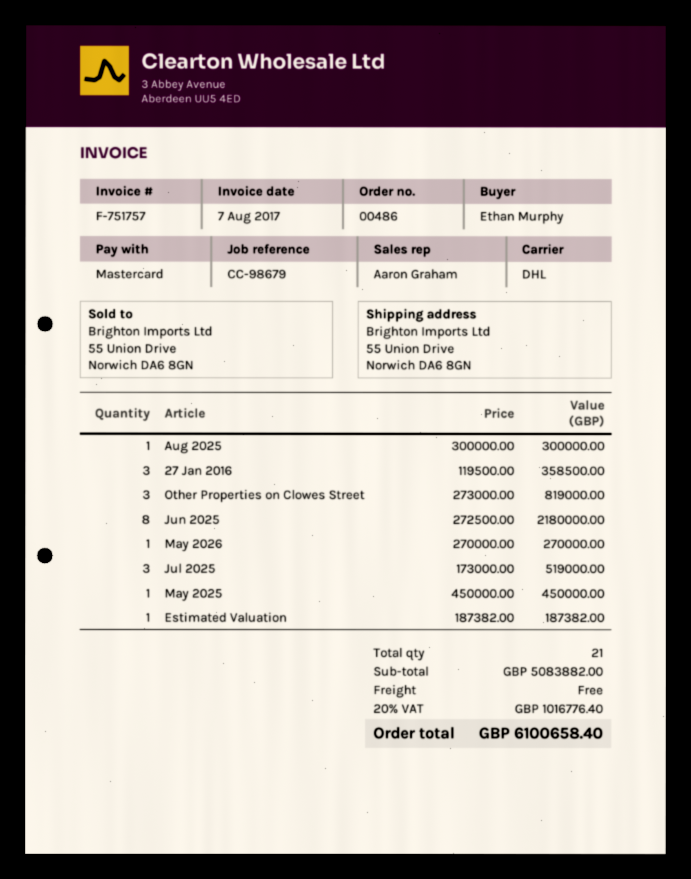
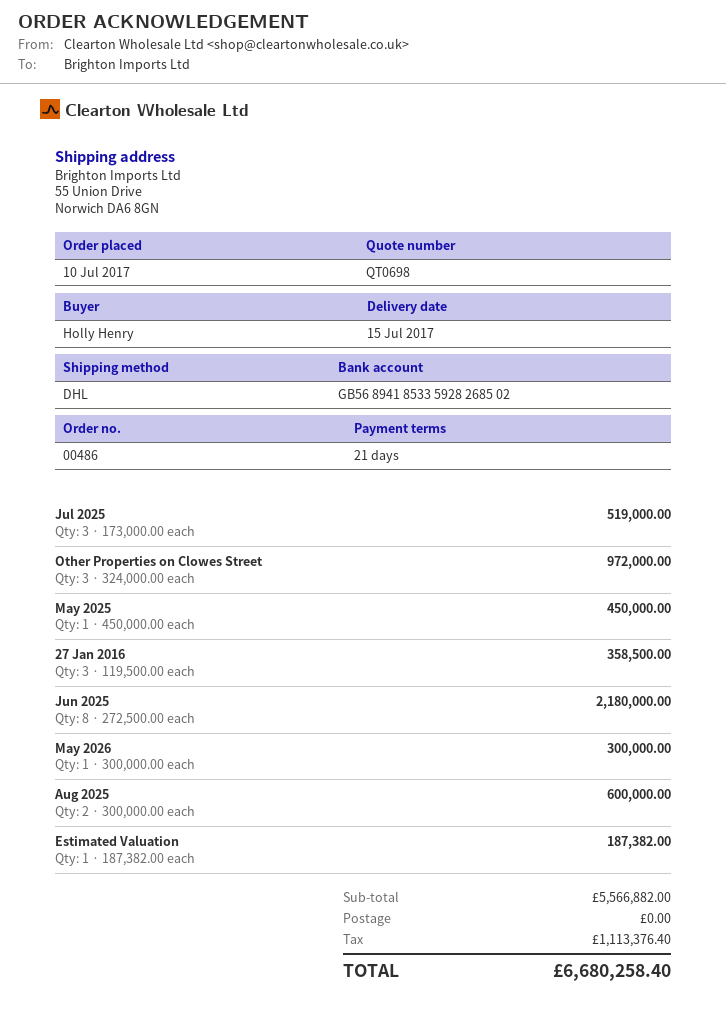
ordered by: Ethan Murphy -> Holly Henry
Aug 2025: 1 x 300000.00 = 300000.00 -> 2 x 300000.00 = 600000.00
Other Properties on Clowes Street: 3 x 273000.00 = 819000.00 -> 3 x 324000.00 = 972000.00
May 2026: 1 x 270000.00 = 270000.00 -> 1 x 300000.00 = 300000.00
subtotal: 5083882.00 -> 5566882.00
tax: 1016776.40 -> 1113376.40
total: 6100658.40 -> 6680258.40

